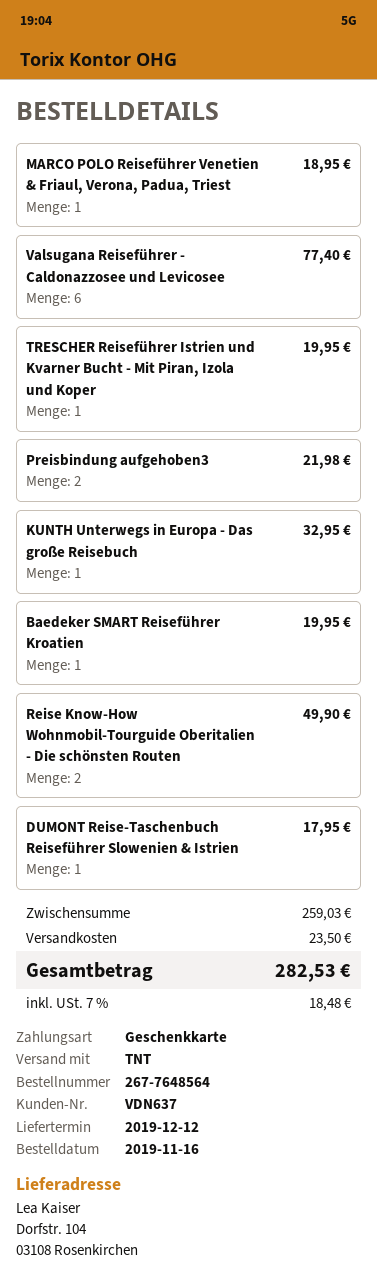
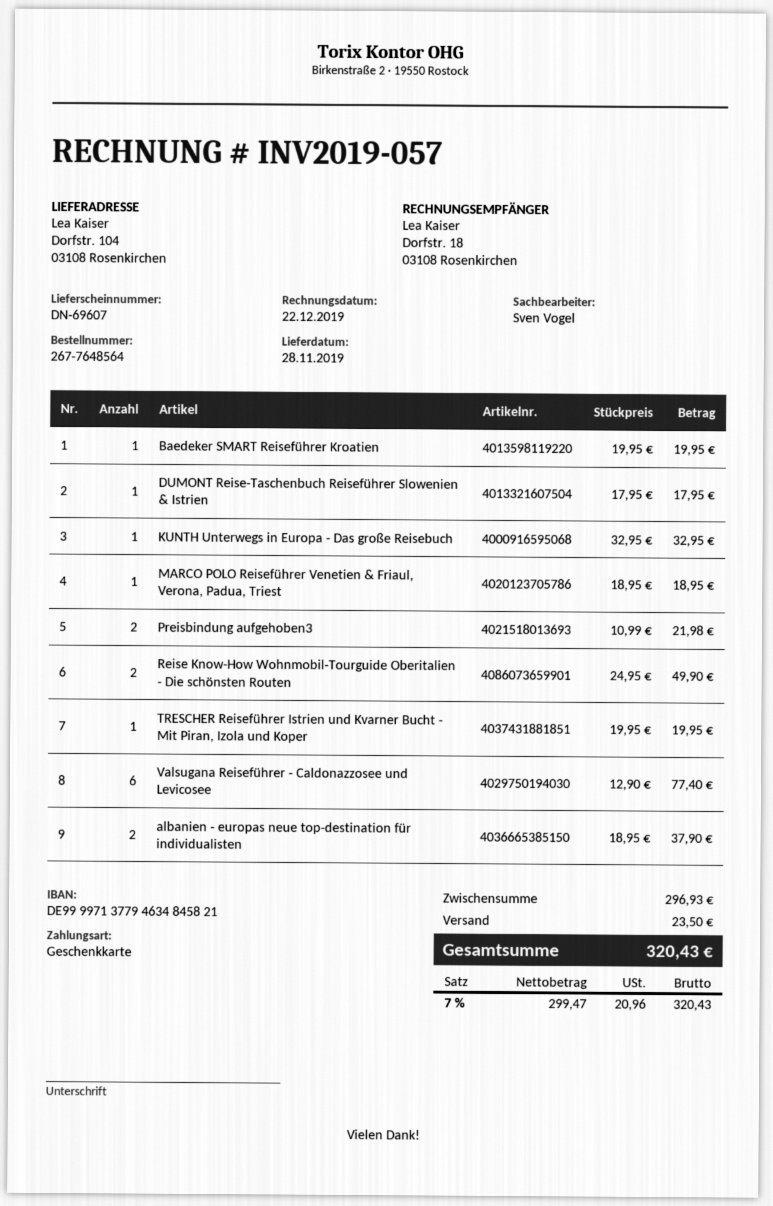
delivery date: 2019-12-12 -> 2019-11-28
albanien - europas neue top-destination für individualisten: none -> 2 for 37.90
subtotal: 259.03 -> 296.93
tax: 7% = 18.48 -> 7% = 20.96
total: 282.53 -> 320.43

